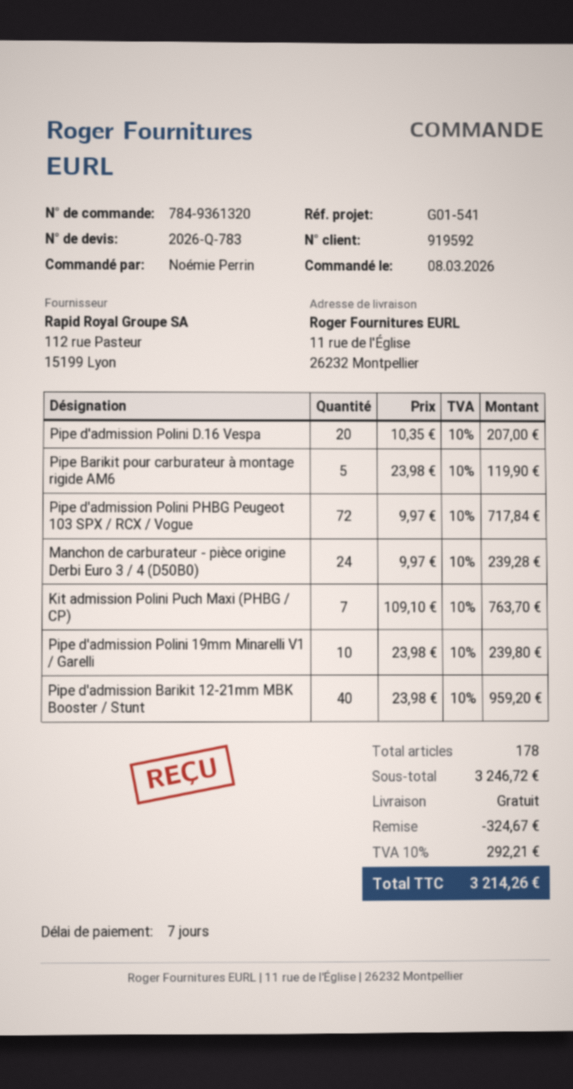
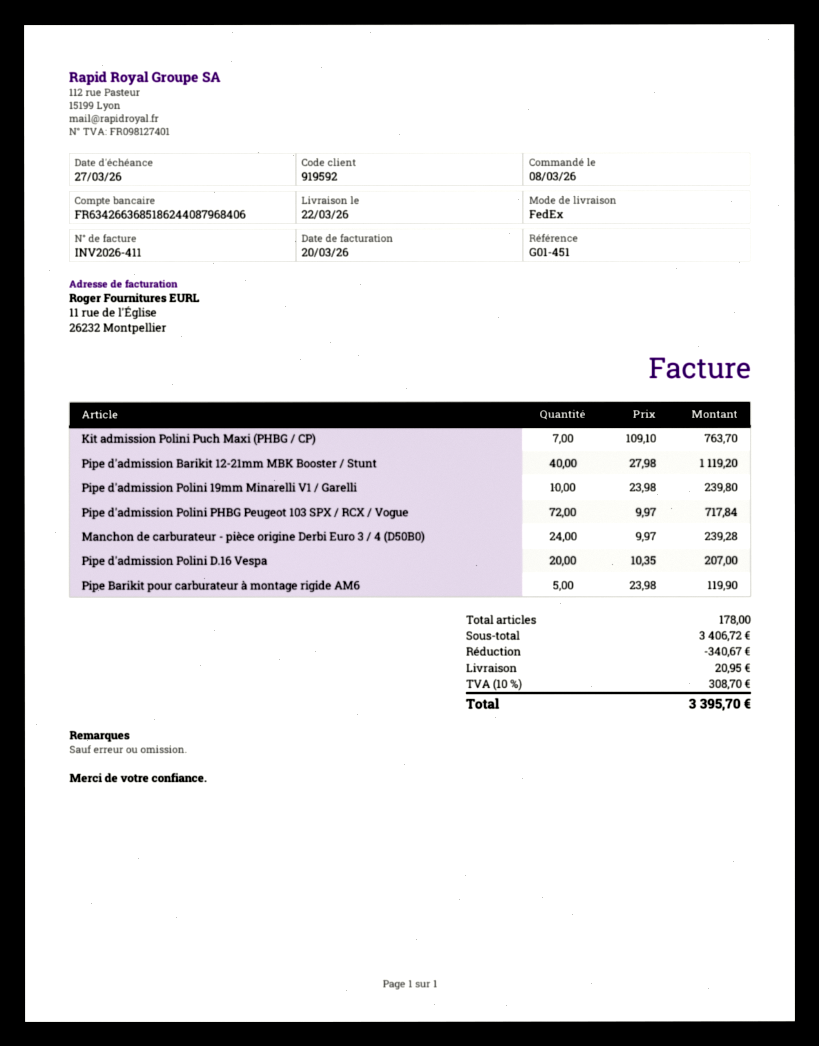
reference: G01-541 -> G01-451
Pipe d'admission Barikit 12-21mm MBK Booster / Stunt: 40 x 23.98 = 959.20 -> 40 x 27.98 = 1119.20
subtotal: 3246.72 -> 3406.72
discount: 324.67 -> 340.67
shipping: 0.00 -> 20.95
tax: 10% = 292.21 -> 10% = 308.70
total: 3214.26 -> 3395.70

